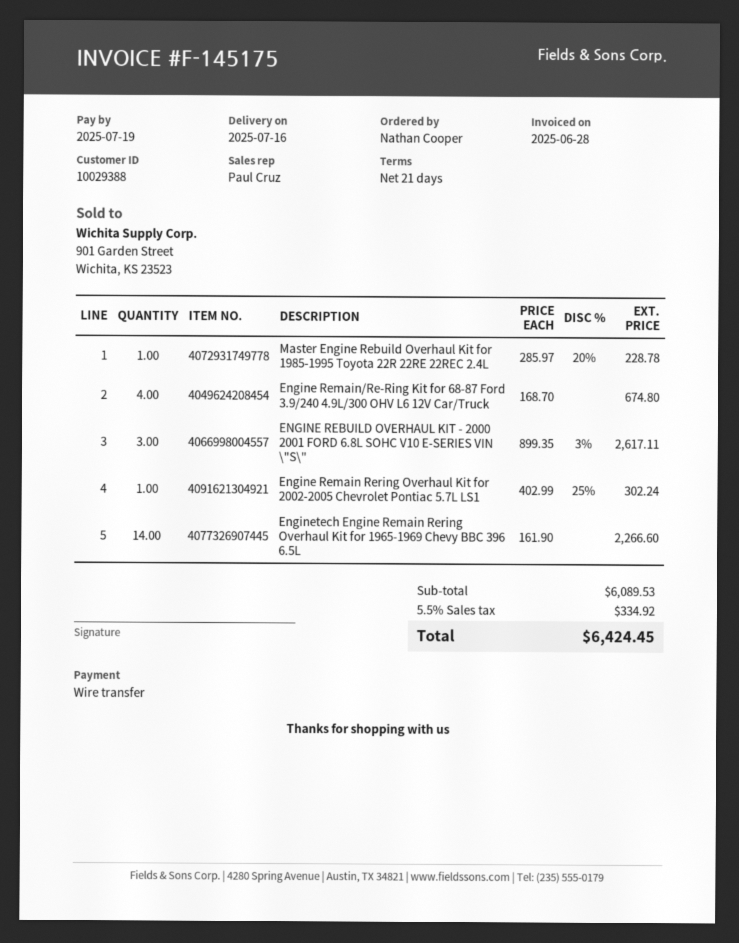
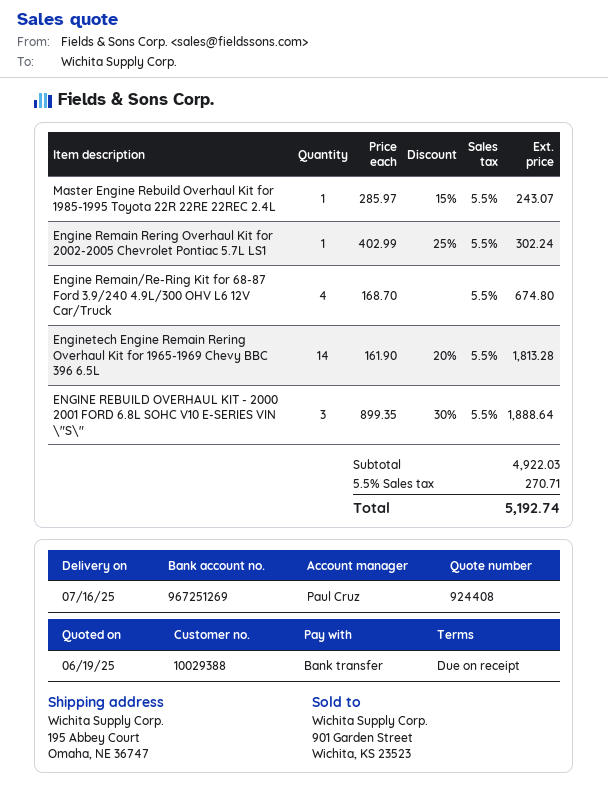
payment terms: 21 days -> on receipt
Master Engine Rebuild Overhaul Kit for 1985-1995 Toyota 22R 22RE 22REC 2.4L: 1 x 285.97 - 20% = 228.78 -> 1 x 285.97 - 15% = 243.07
ENGINE REBUILD OVERHAUL KIT - 2000 2001 FORD 6.8L SOHC V10 E-SERIES VIN \"S\": 3 x 899.35 - 3% = 2617.11 -> 3 x 899.35 - 30% = 1888.64
Enginetech Engine Remain Rering Overhaul Kit for 1965-1969 Chevy BBC 396 6.5L: 14 x 161.90 = 2266.60 -> 14 x 161.90 - 20% = 1813.28
subtotal: 6089.53 -> 4922.03
tax: 5.5% = 334.92 -> 5.5% = 270.71
total: 6424.45 -> 5192.74

